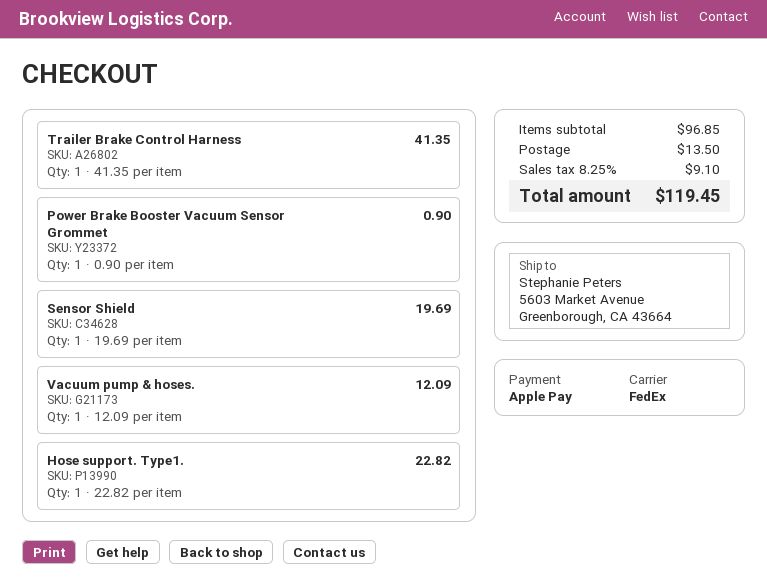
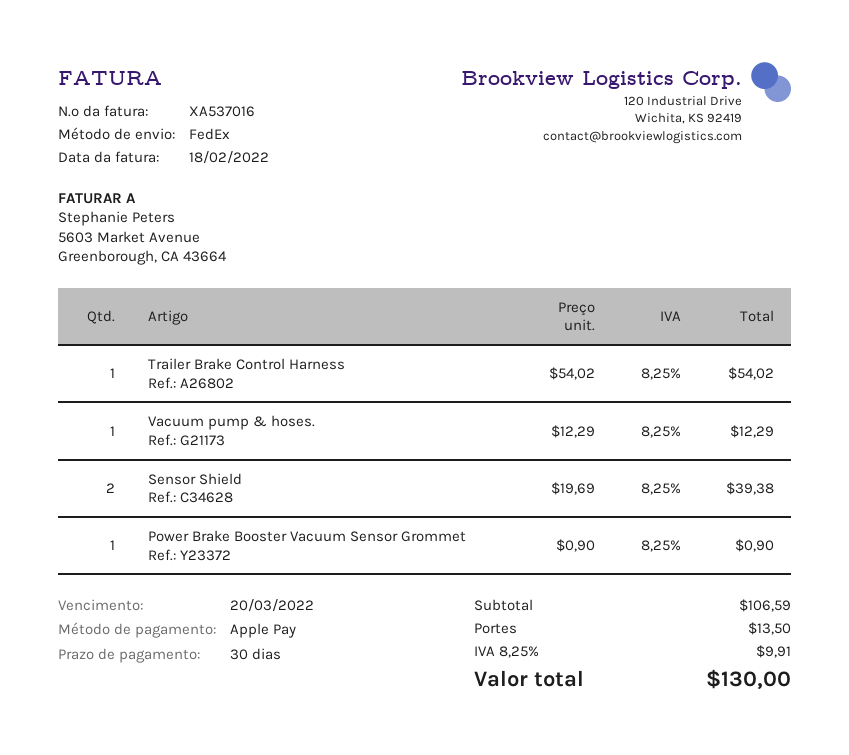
Trailer Brake Control Harness: 1 x 41.35 = 41.35 -> 1 x 54.02 = 54.02
Sensor Shield: 1 x 19.69 = 19.69 -> 2 x 19.69 = 39.38
Vacuum pump & hoses.: 1 x 12.09 = 12.09 -> 1 x 12.29 = 12.29
Hose support. Type1.: 1 x 22.82 = 22.82 -> none
subtotal: 96.85 -> 106.59
tax: 8.25% = 9.10 -> 8.25% = 9.91
total: 119.45 -> 130.00

